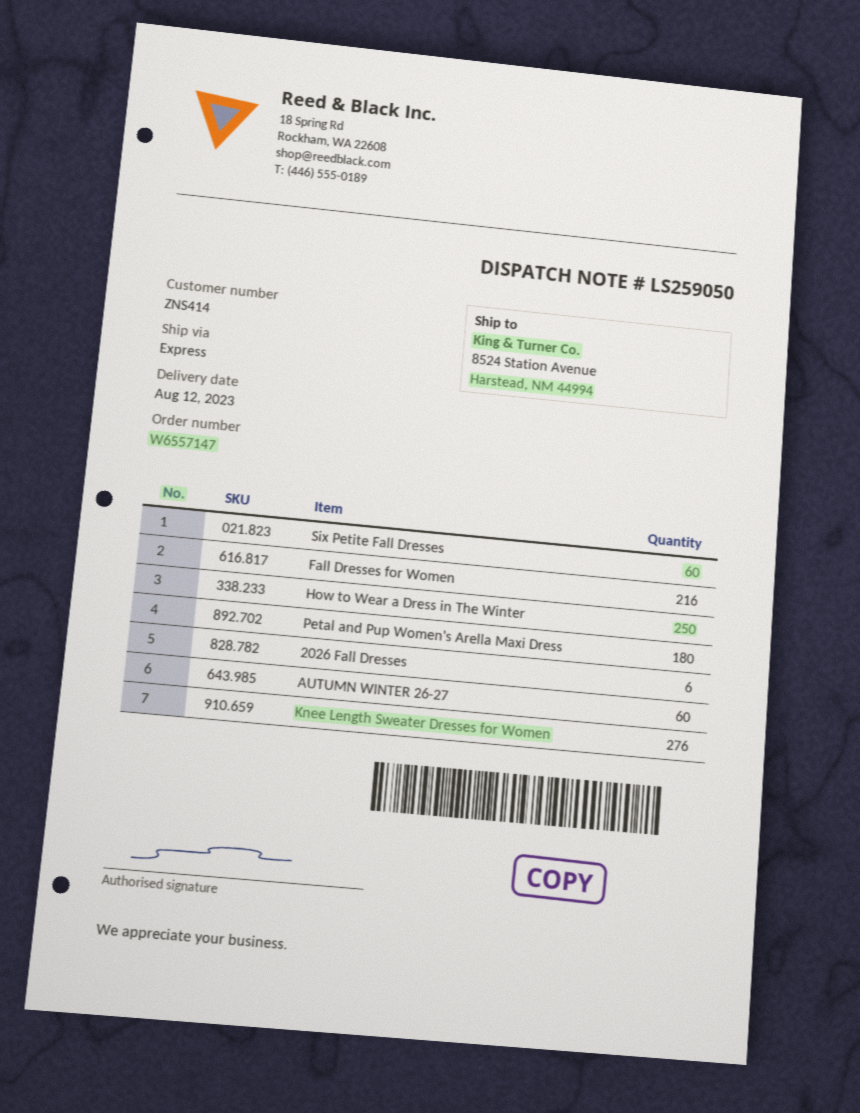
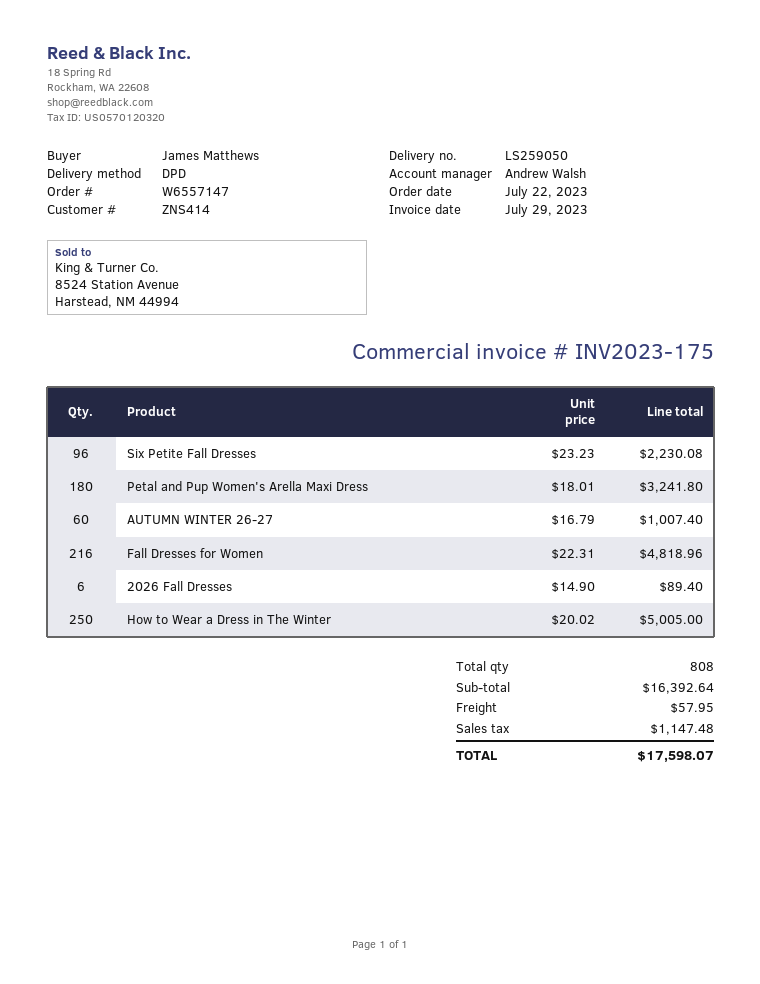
shipping method: express -> DPD
Six Petite Fall Dresses: 60 -> 96
Knee Length Sweater Dresses for Women: 276 -> none

